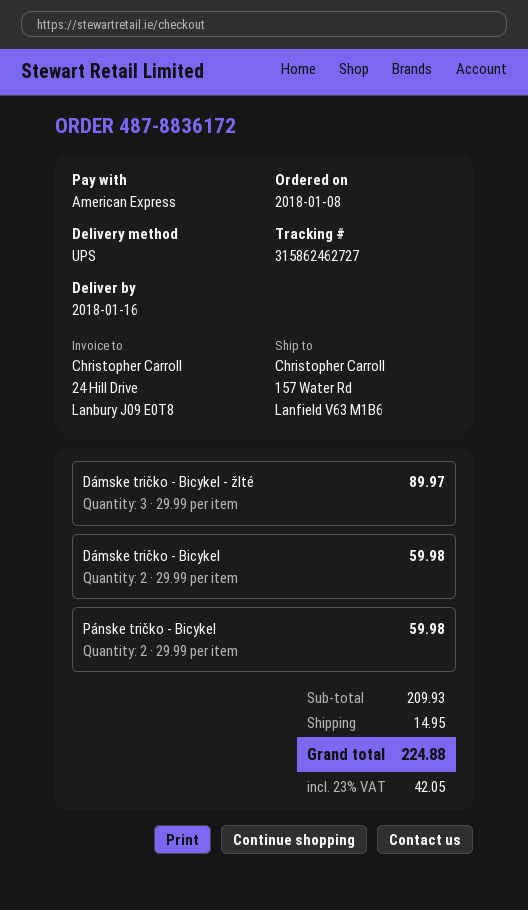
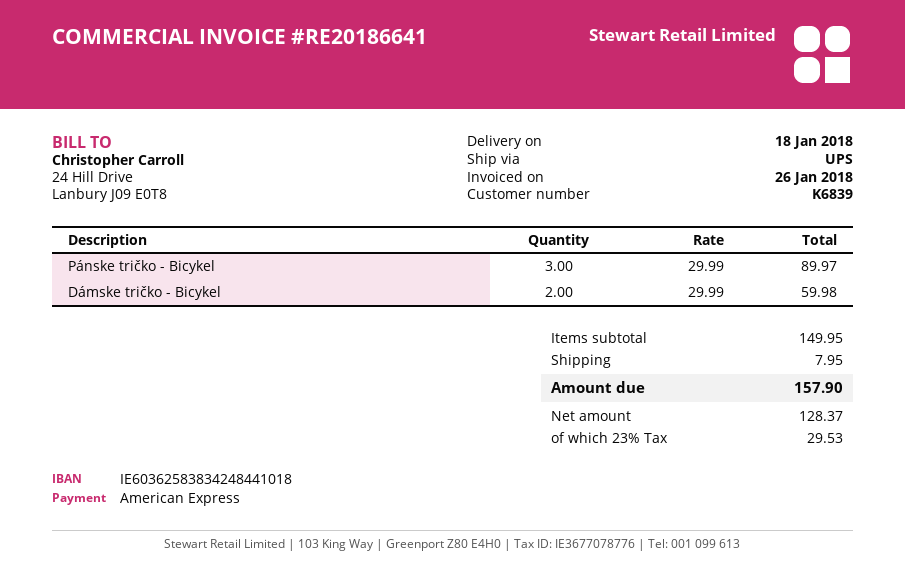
delivery date: 2018-01-16 -> 2018-01-18
Dámske tričko - Bicykel - žlté: 3 x 29.99 = 89.97 -> none
Pánske tričko - Bicykel: 2 x 29.99 = 59.98 -> 3 x 29.99 = 89.97
subtotal: 209.93 -> 149.95
shipping: 14.95 -> 7.95
tax: 23% = 42.05 -> 23% = 29.53
total: 224.88 -> 157.90

